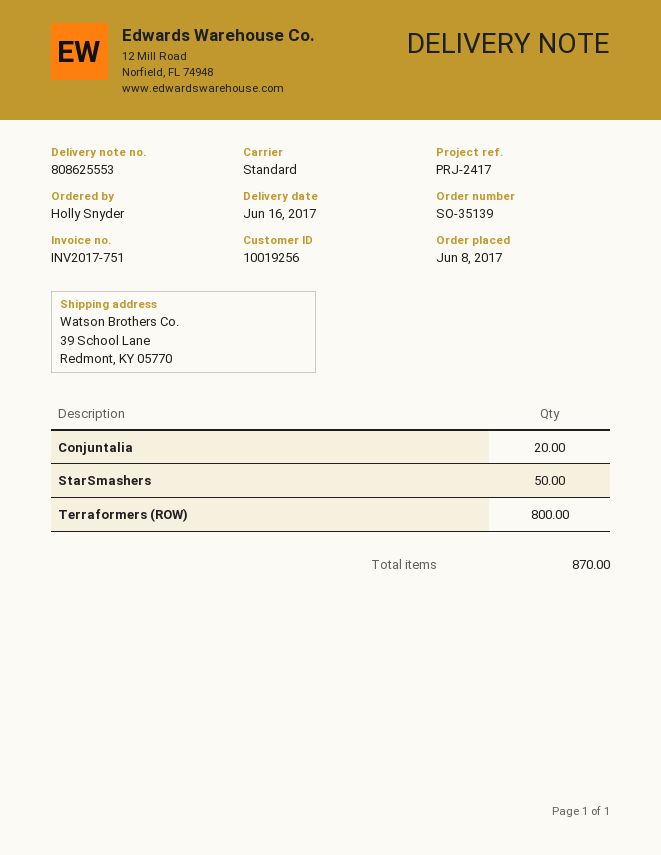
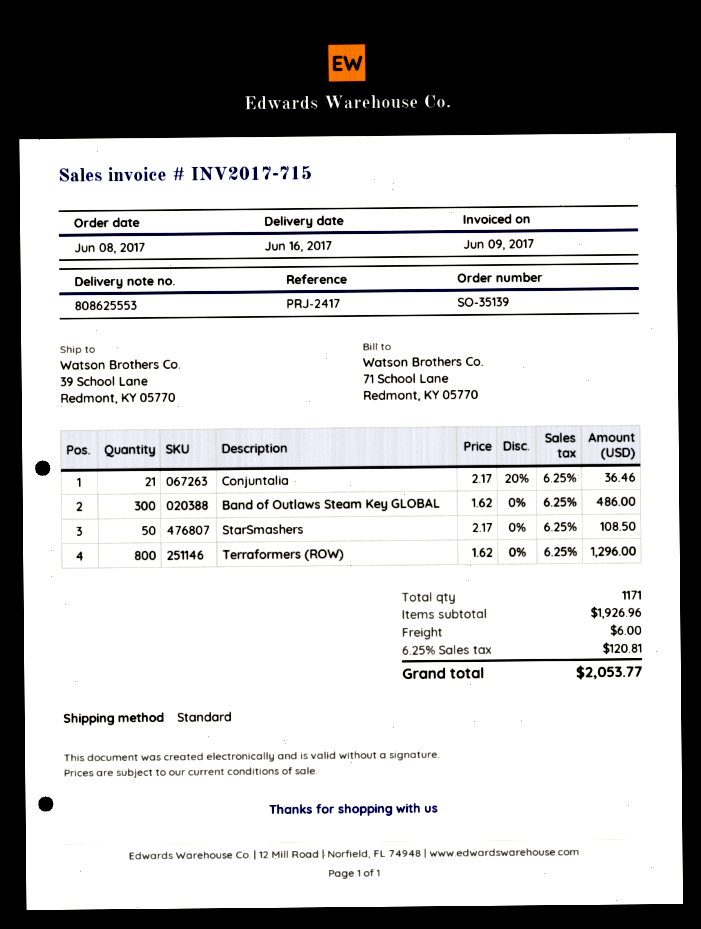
invoice number: INV2017-751 -> INV2017-715
Conjuntalia: 20 -> 21
Band of Outlaws Steam Key GLOBAL: none -> 300
total quantity: 870 -> 1171

